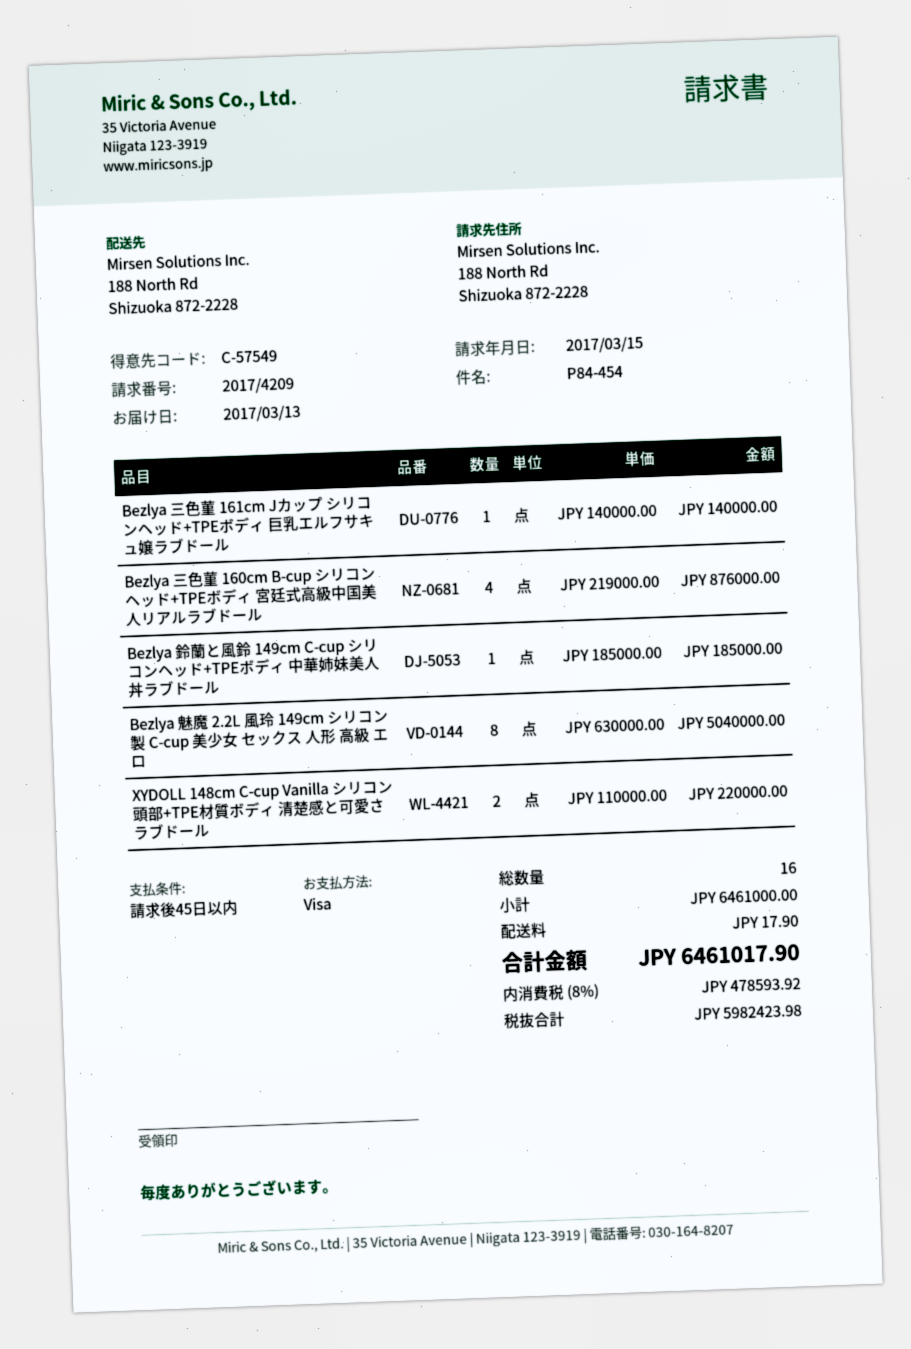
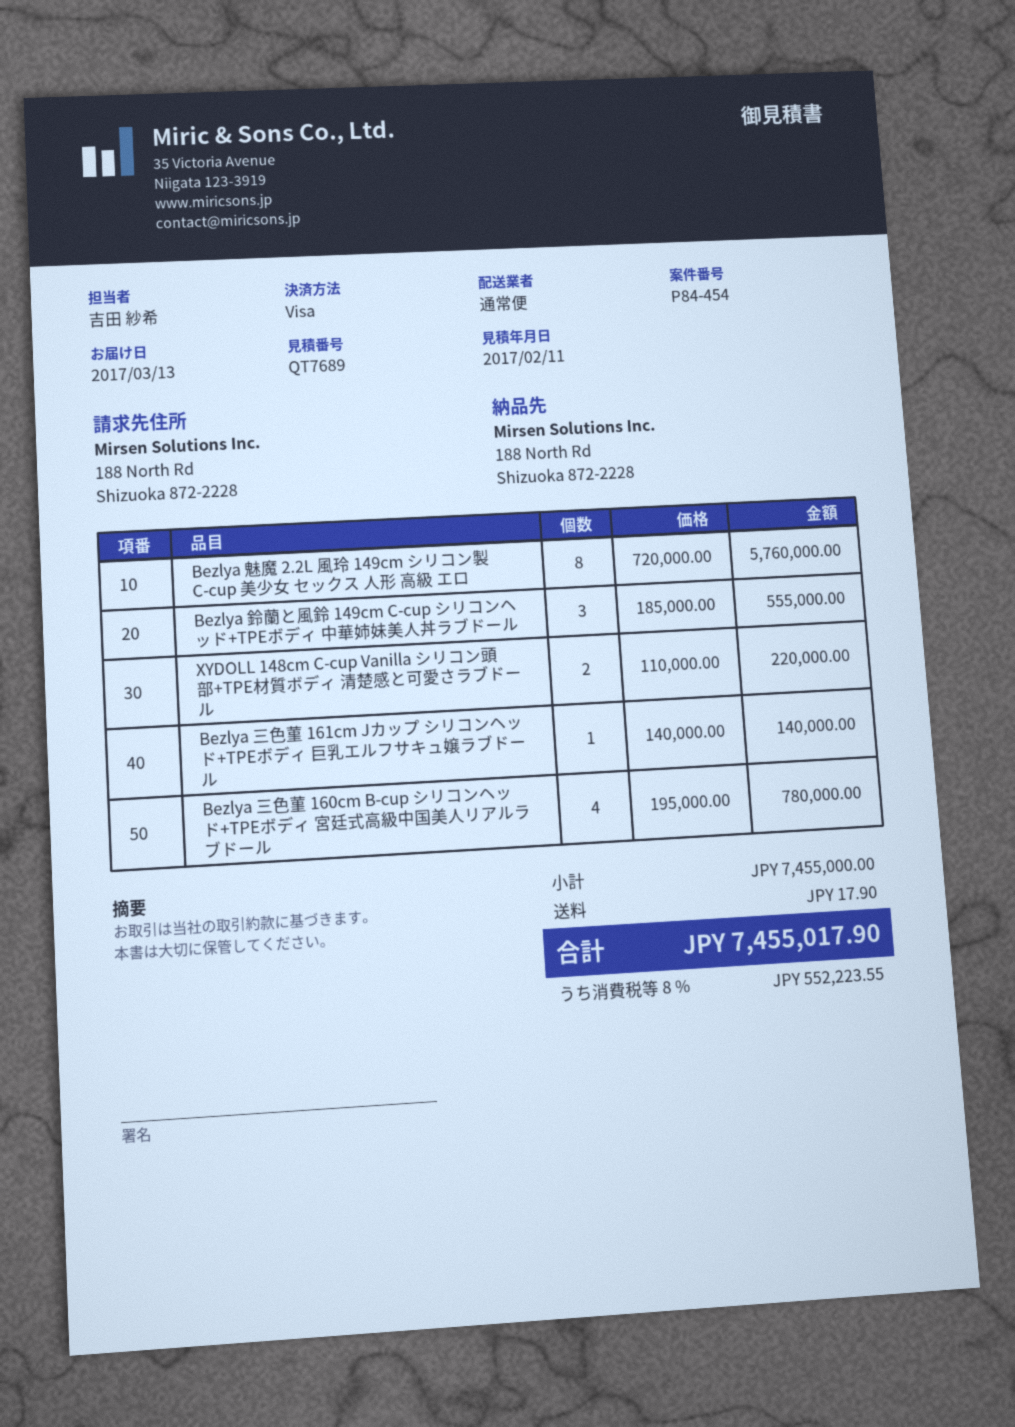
Bezlya 三色菫 160cm B-cup シリコンヘッド+TPEボディ 宮廷式高級中国美人リアルラブドール: 4 x 219000.00 = 876000.00 -> 4 x 195000.00 = 780000.00
Bezlya 鈴蘭と風鈴 149cm C-cup シリコンヘッド+TPEボディ 中華姉妹美人丼ラブドール: 1 x 185000.00 = 185000.00 -> 3 x 185000.00 = 555000.00
Bezlya 魅魔 2.2L 風玲 149cm シリコン製 C-cup 美少女 セックス 人形 高級 エロ: 8 x 630000.00 = 5040000.00 -> 8 x 720000.00 = 5760000.00
subtotal: 6461000.00 -> 7455000.00
tax: 8% = 478593.92 -> 8% = 552223.55
total: 6461017.90 -> 7455017.90

